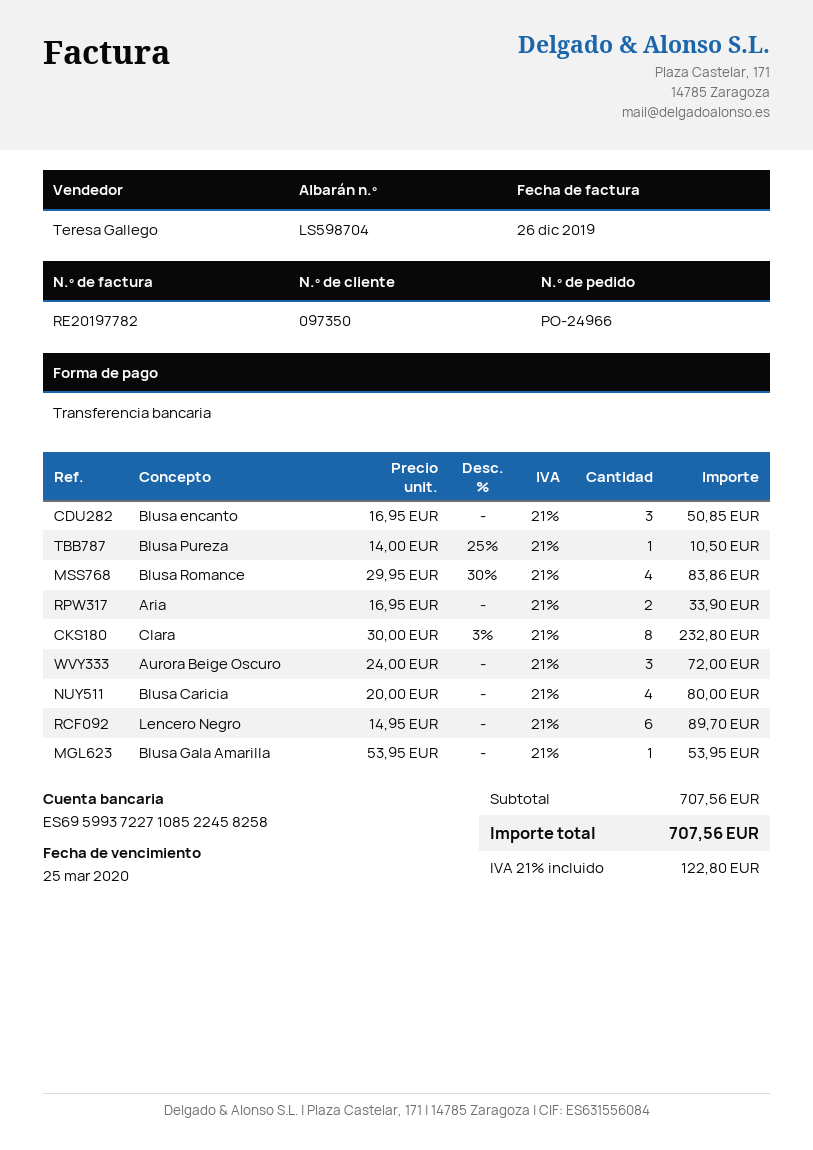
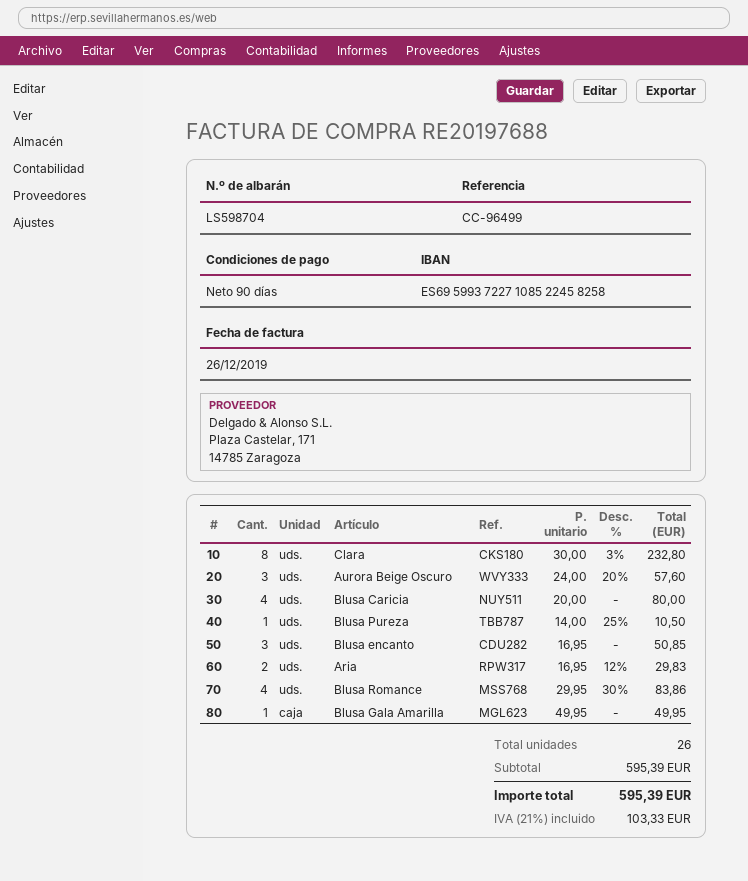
invoice number: RE20197782 -> RE20197688
Aria: 2 x 16.95 = 33.90 -> 2 x 16.95 - 12% = 29.83
Aurora Beige Oscuro: 3 x 24.00 = 72.00 -> 3 x 24.00 - 20% = 57.60
Lencero Negro: 6 x 14.95 = 89.70 -> none
Blusa Gala Amarilla: 1 x 53.95 = 53.95 -> 1 x 49.95 = 49.95
subtotal: 707.56 -> 595.39
tax: 21% = 122.80 -> 21% = 103.33
total: 707.56 -> 595.39

